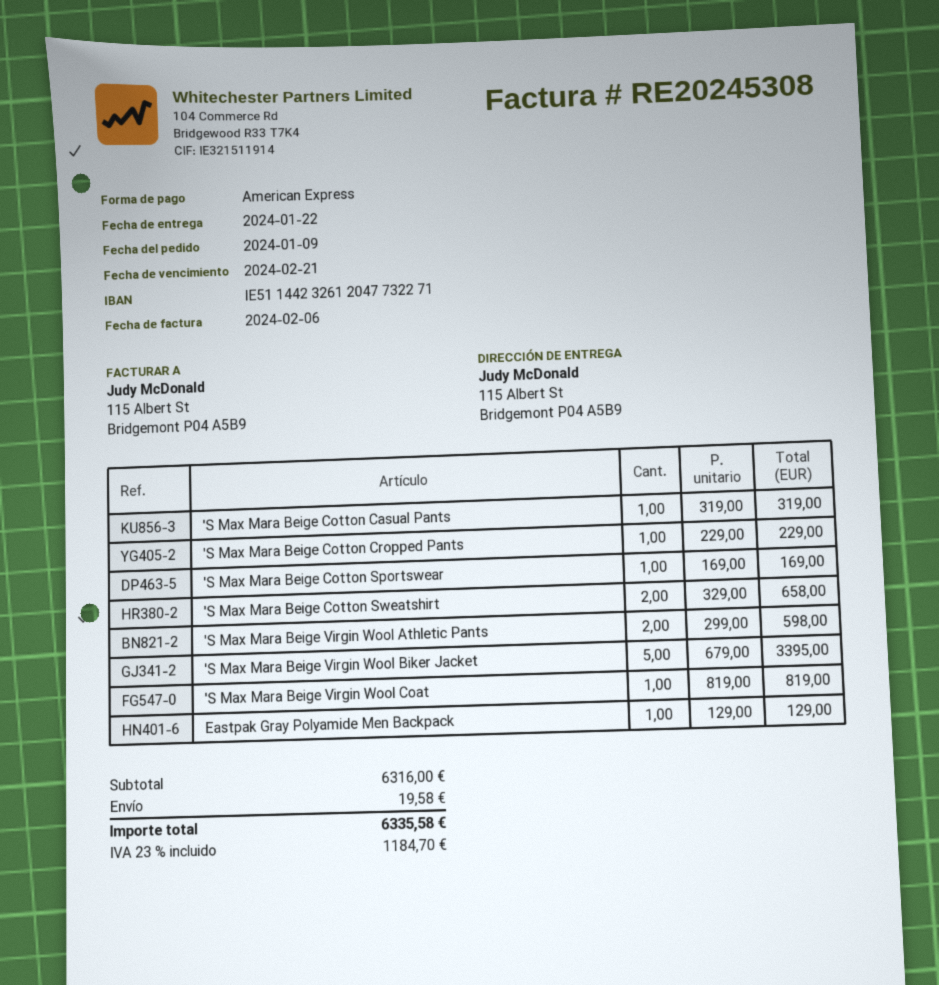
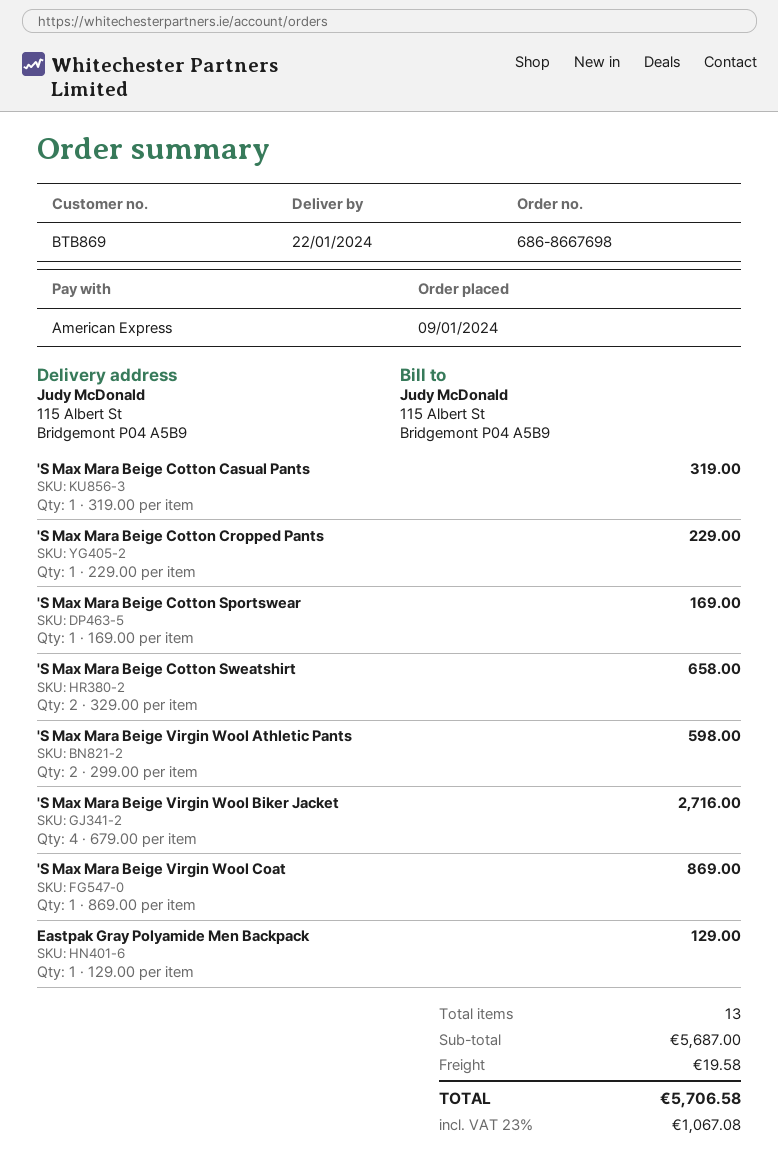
'S Max Mara Beige Virgin Wool Biker Jacket: 5 x 679.00 = 3395.00 -> 4 x 679.00 = 2716.00
'S Max Mara Beige Virgin Wool Coat: 1 x 819.00 = 819.00 -> 1 x 869.00 = 869.00
subtotal: 6316.00 -> 5687.00
tax: 23% = 1184.70 -> 23% = 1067.08
total: 6335.58 -> 5706.58

